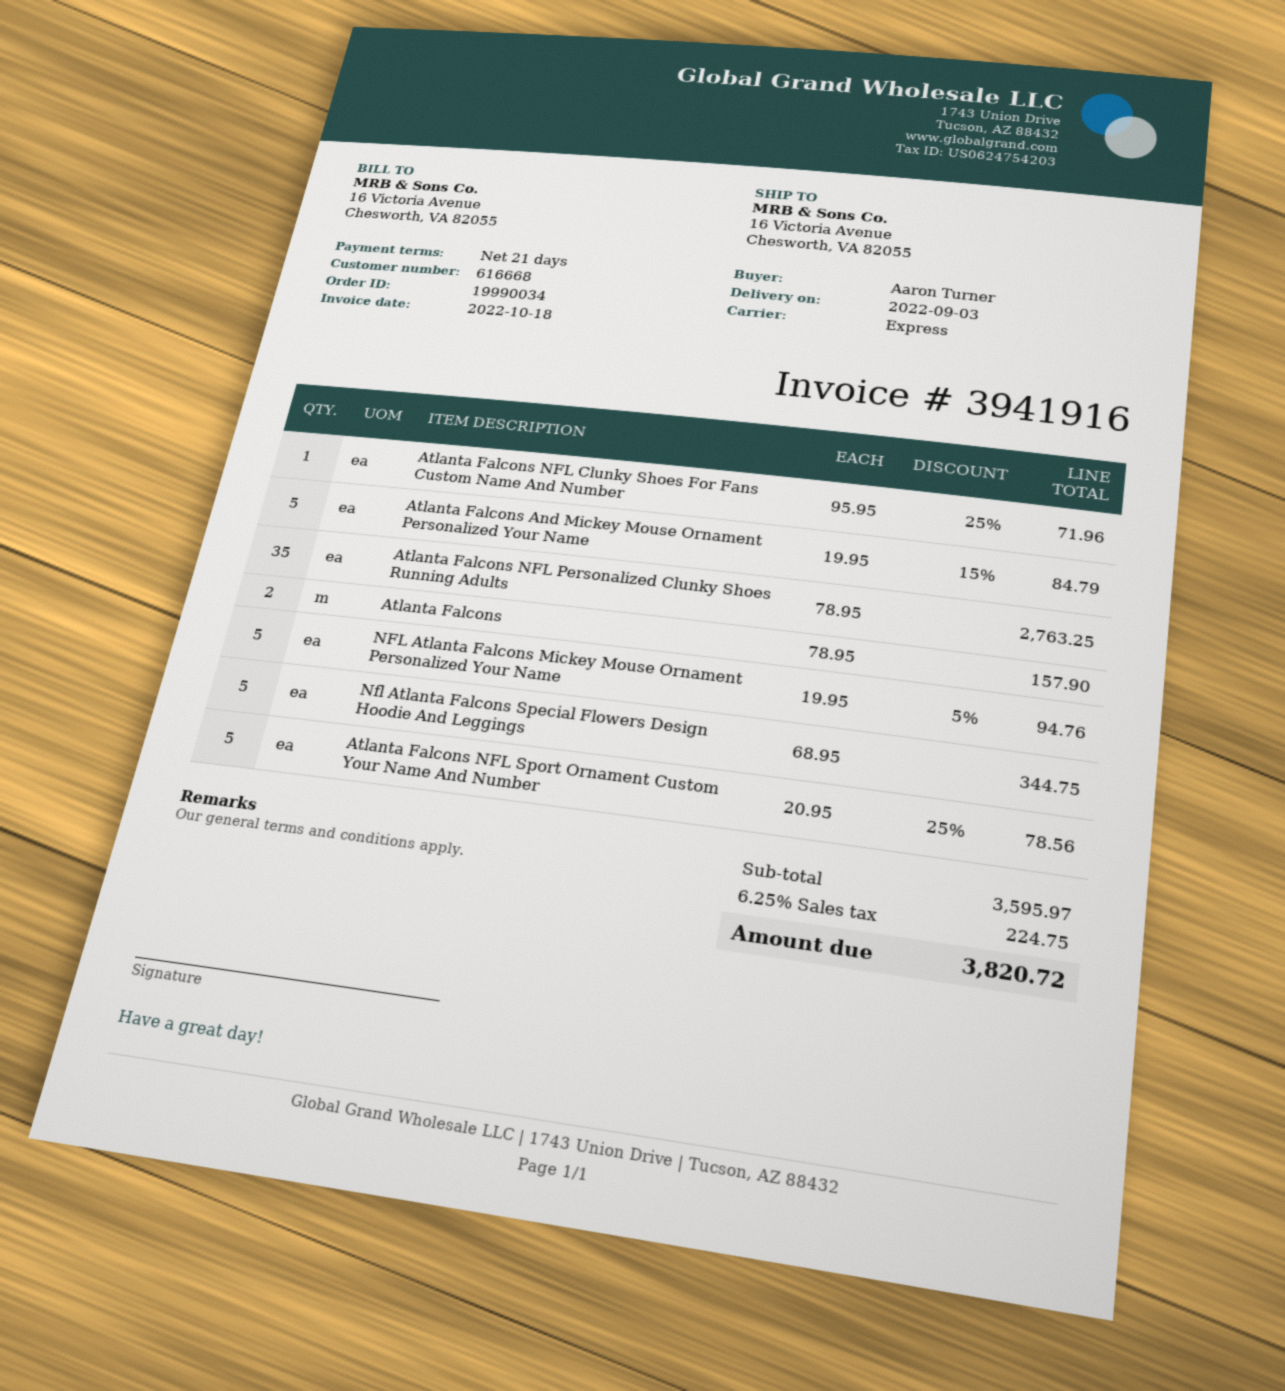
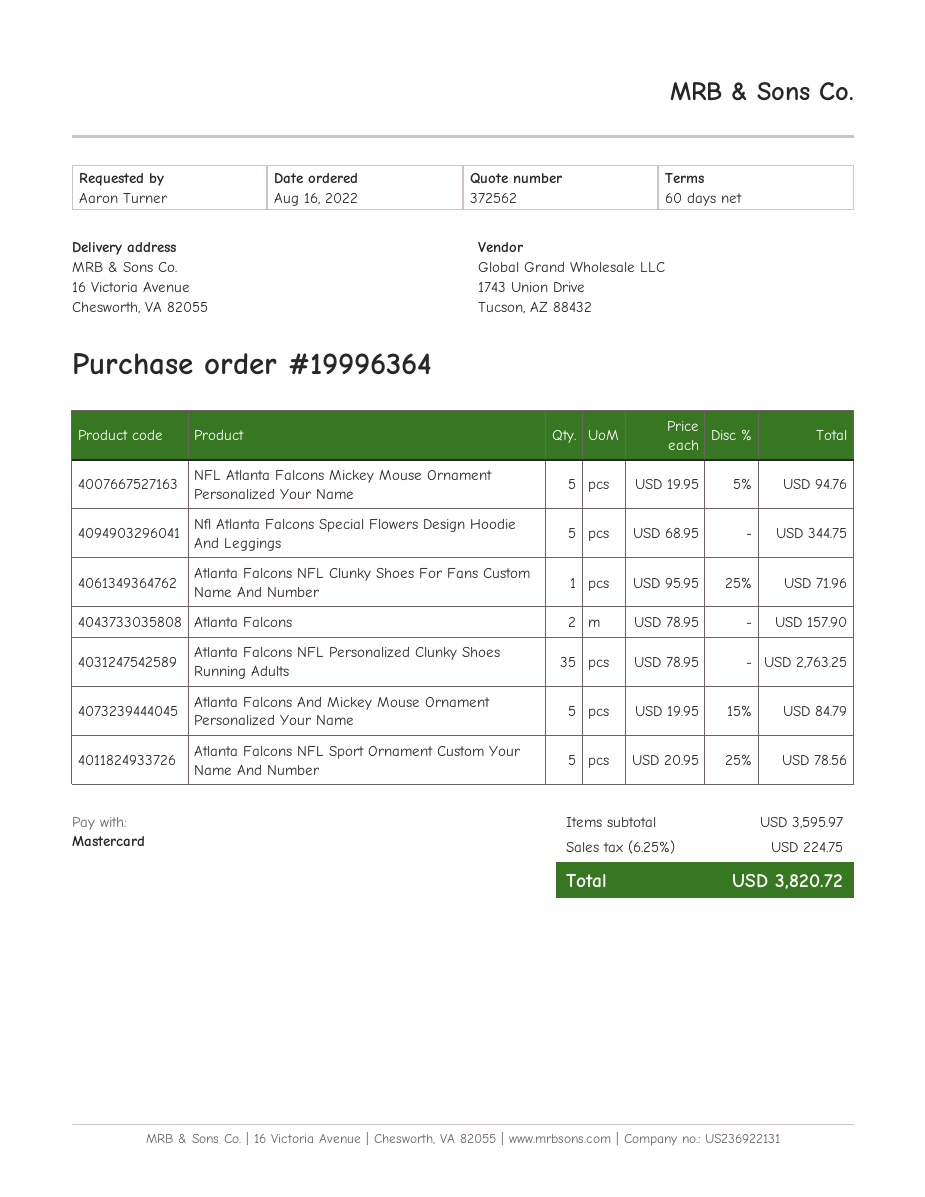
order number: 19990034 -> 19996364
payment terms: 21 days -> 60 days

